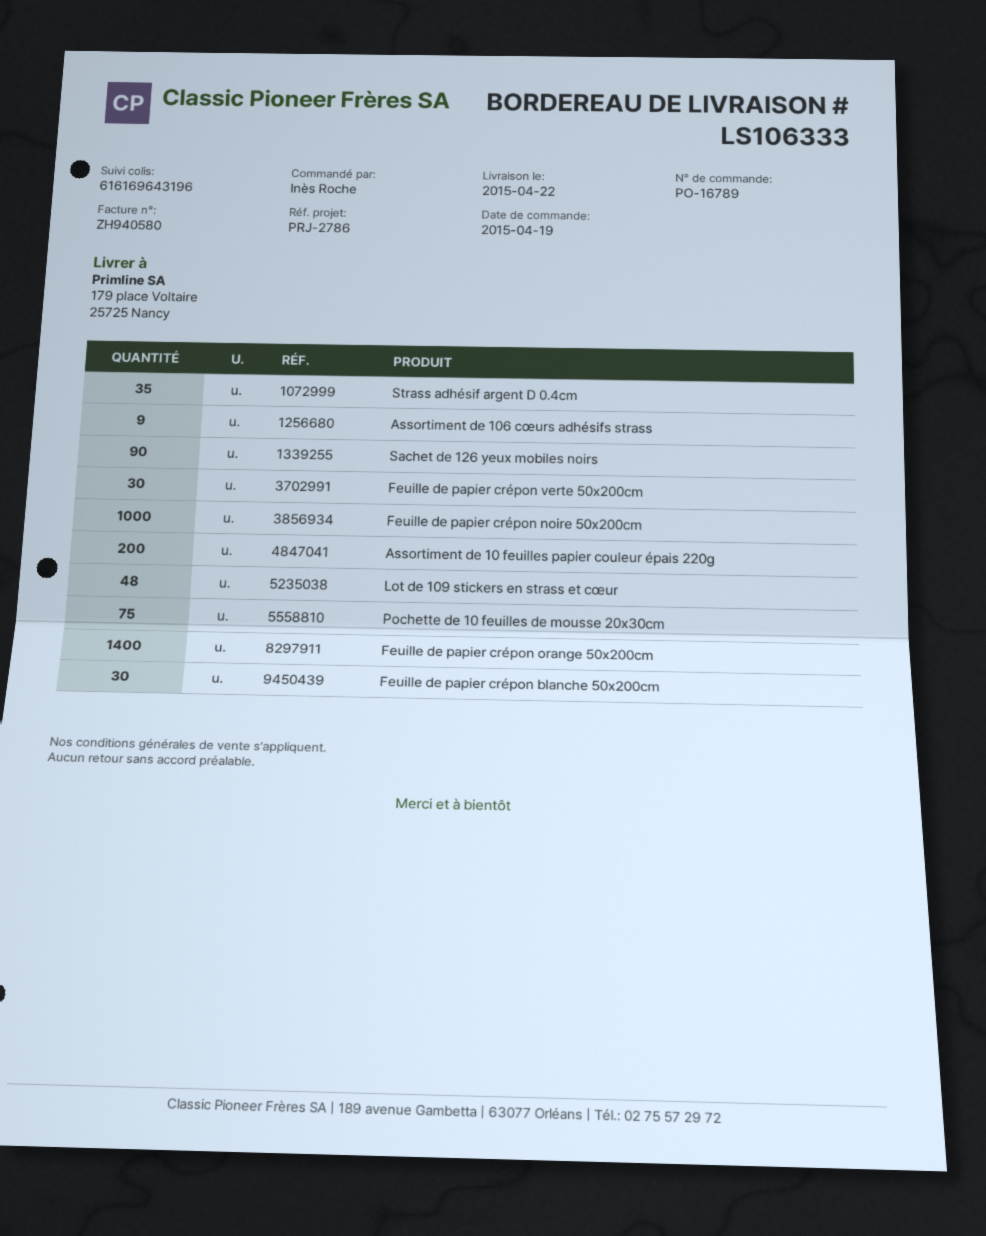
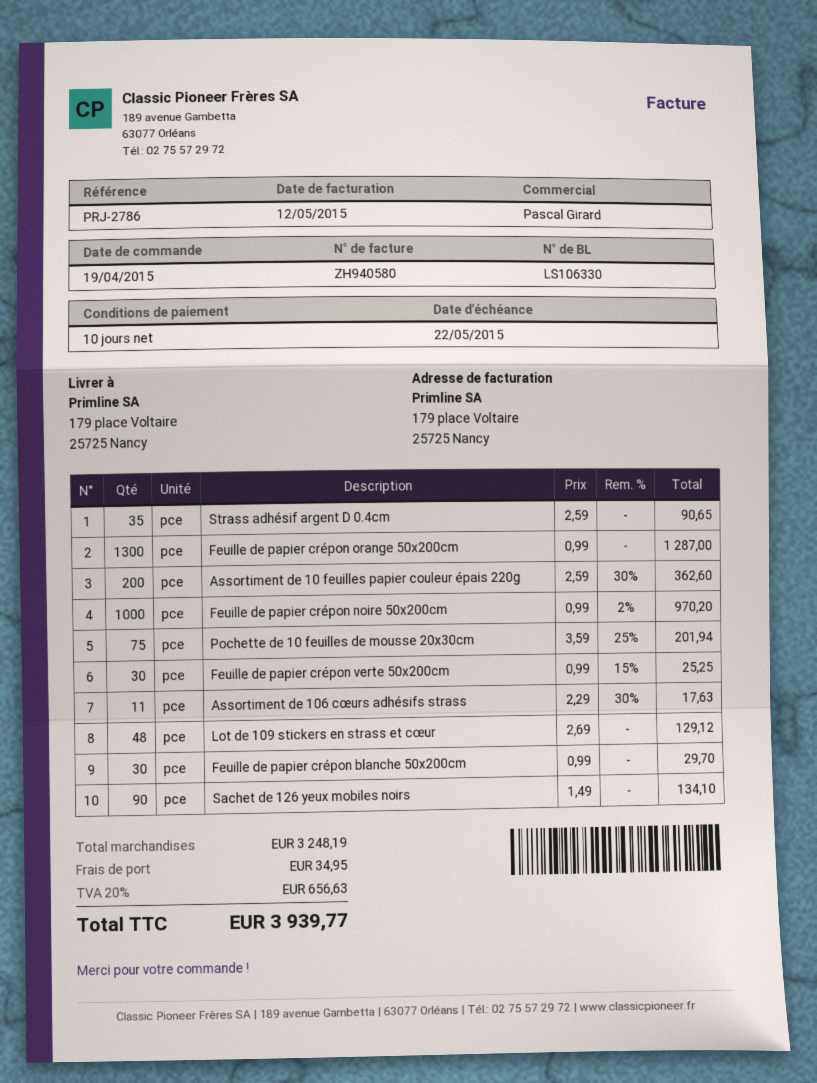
delivery note number: LS106333 -> LS106330
Assortiment de 106 cœurs adhésifs strass: 9 -> 11
Feuille de papier crépon orange 50x200cm: 1400 -> 1300

